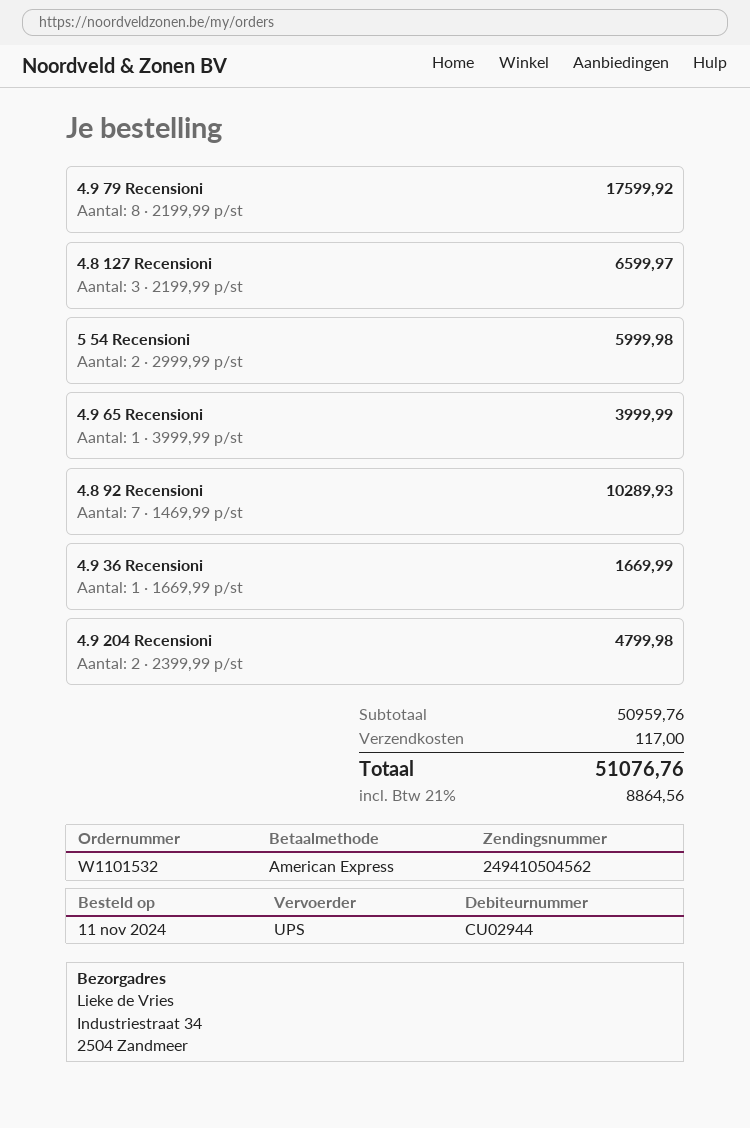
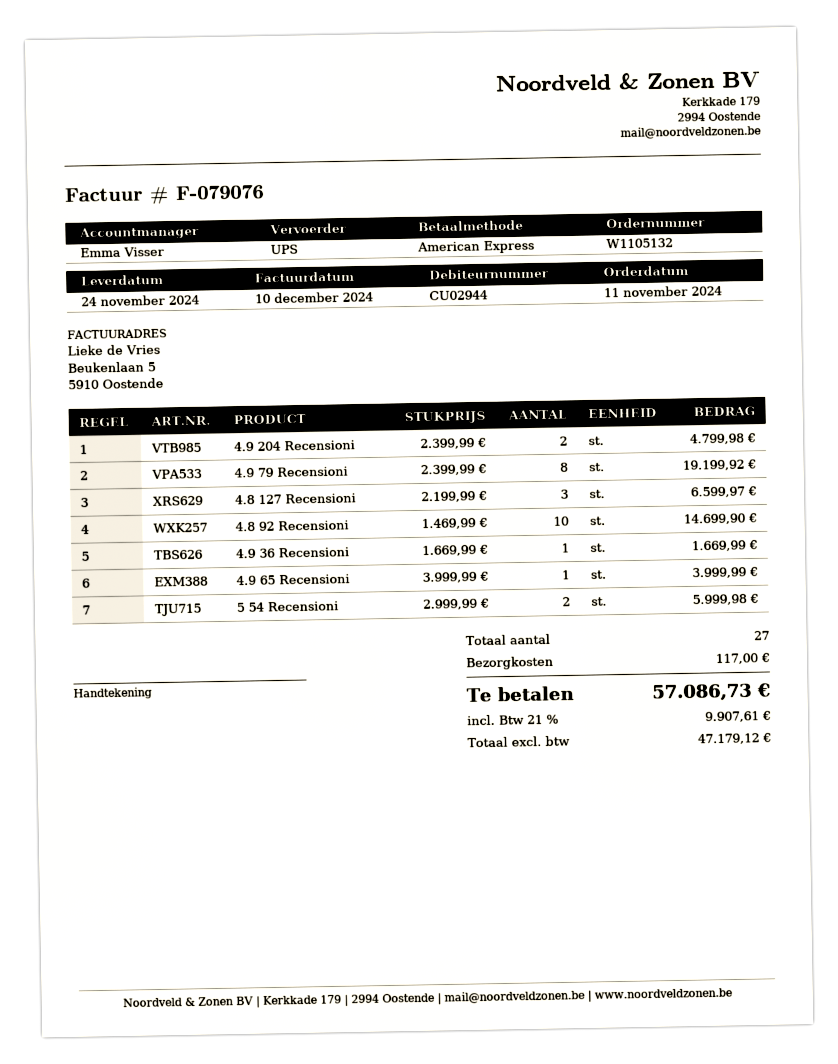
order number: W1101532 -> W1105132
4.9 79 Recensioni: 8 x 2199.99 = 17599.92 -> 8 x 2399.99 = 19199.92
4.8 92 Recensioni: 7 x 1469.99 = 10289.93 -> 10 x 1469.99 = 14699.90
tax: 21% = 8864.56 -> 21% = 9907.61
total: 51076.76 -> 57086.73

